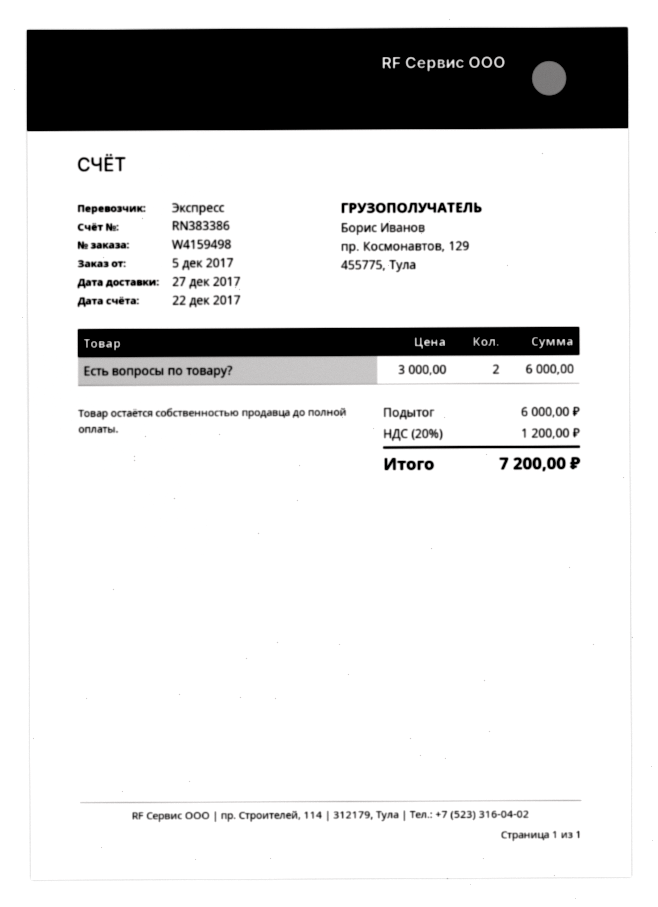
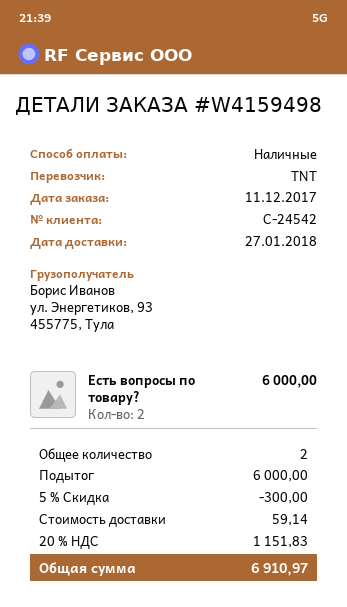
order date: 2017-12-05 -> 2017-12-11
delivery date: 2017-12-27 -> 2018-01-27
shipping method: express -> TNT
ship to: пр. Космонавтов, 129, 455775, Тула -> ул. Энергетиков, 93, 455775, Тула
discount: none -> 5% = 300.00
shipping: none -> 59.14
tax: 20% = 1200.00 -> 20% = 1151.83
total: 7200.00 -> 6910.97

